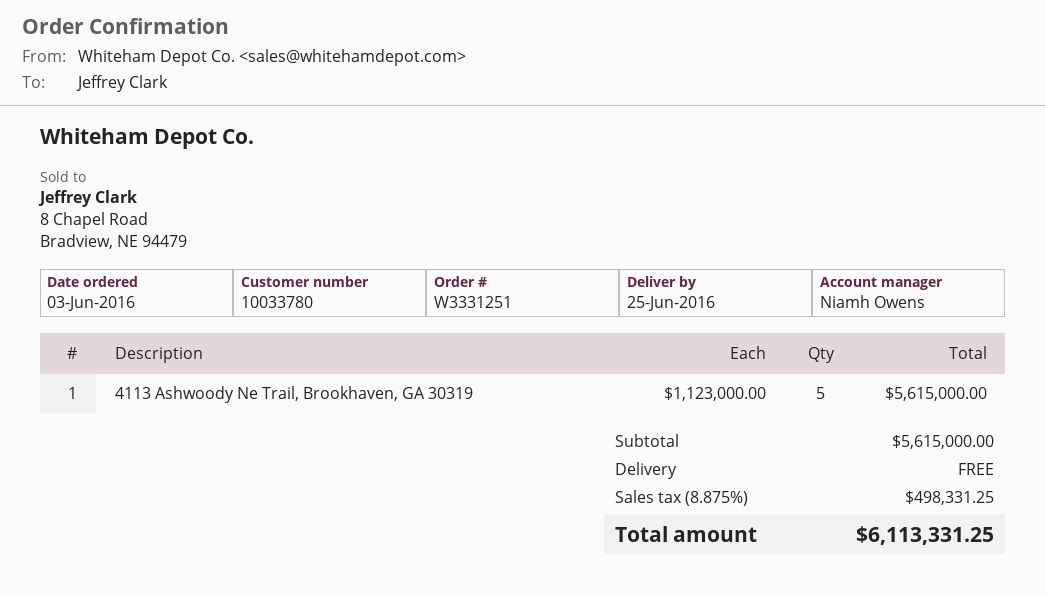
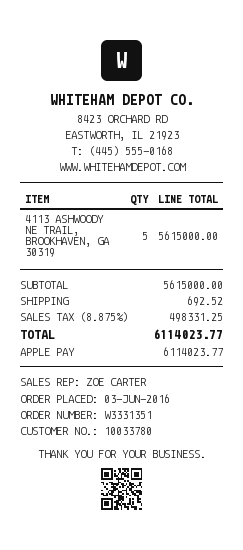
order number: W3331251 -> W3331351
sales rep: Niamh Owens -> ZOE CARTER
shipping: 0.00 -> 692.52
total: 6113331.25 -> 6114023.77

